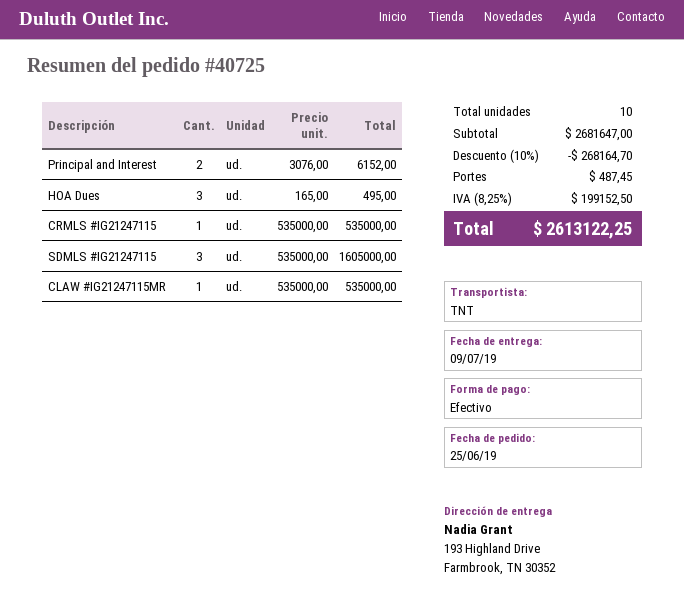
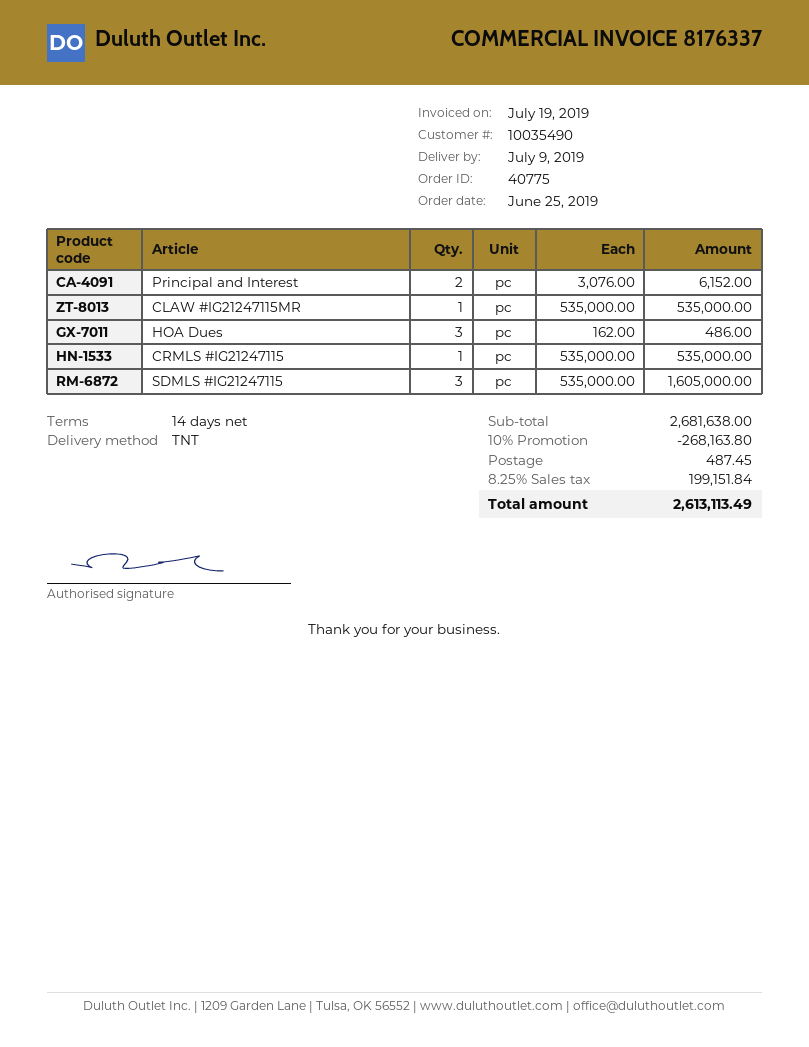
order number: 40725 -> 40775
HOA Dues: 3 x 165.00 = 495.00 -> 3 x 162.00 = 486.00
subtotal: 2681647.00 -> 2681638.00
discount: 10% = 268164.70 -> 10% = 268163.80
tax: 8.25% = 199152.50 -> 8.25% = 199151.84
total: 2613122.25 -> 2613113.49

